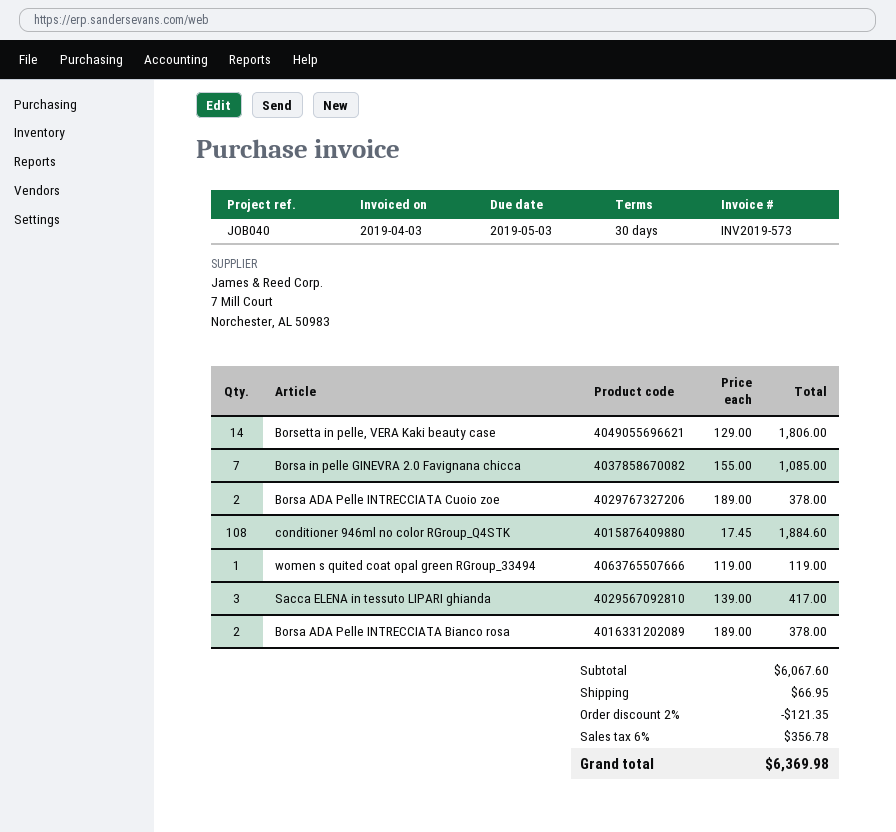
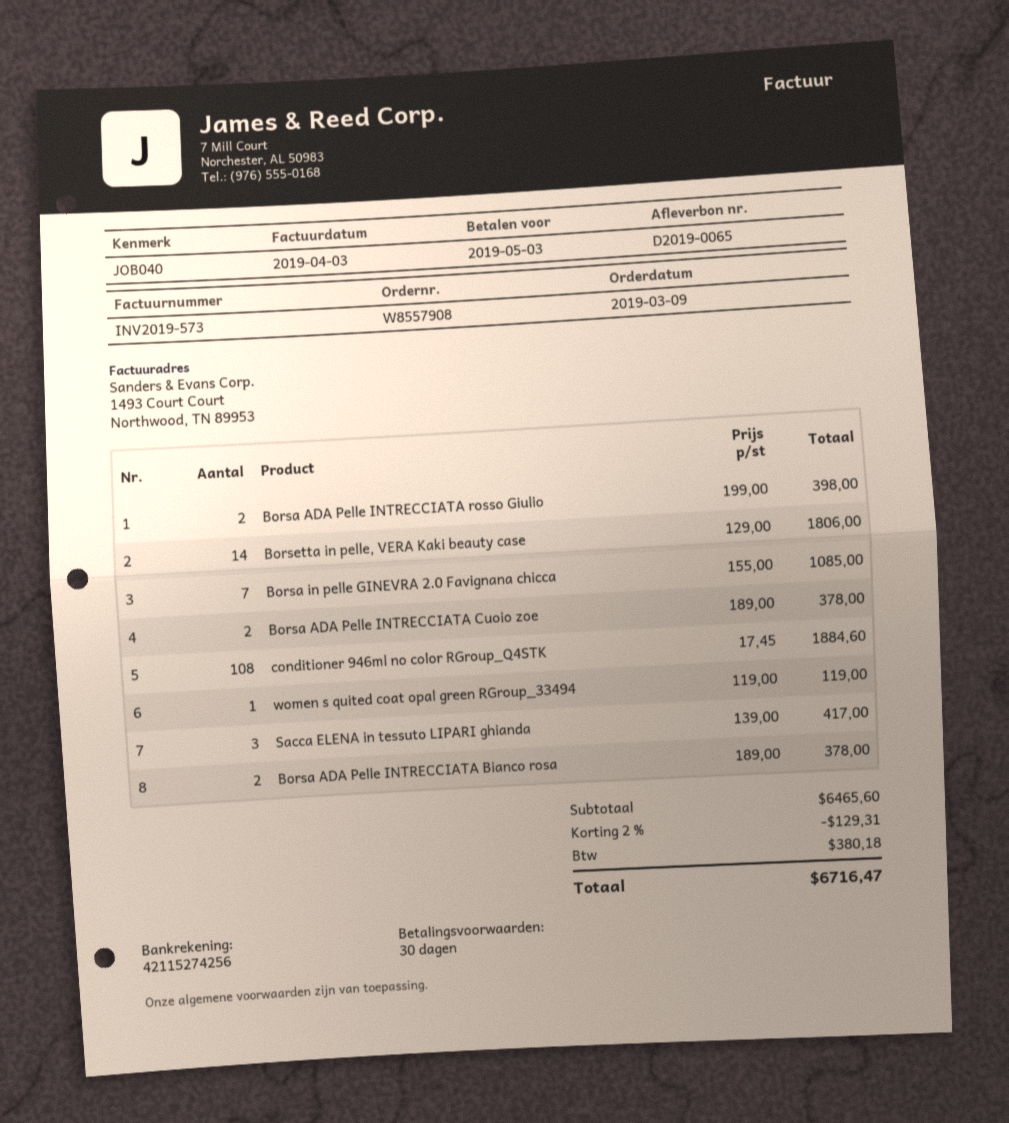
Borsa ADA Pelle INTRECCIATA rosso Giulio: none -> 2 x 199.00 = 398.00
subtotal: 6067.60 -> 6465.60
discount: 2% = 121.35 -> 2% = 129.31
shipping: 66.95 -> none
tax: 356.78 -> 380.18
total: 6369.98 -> 6716.47

